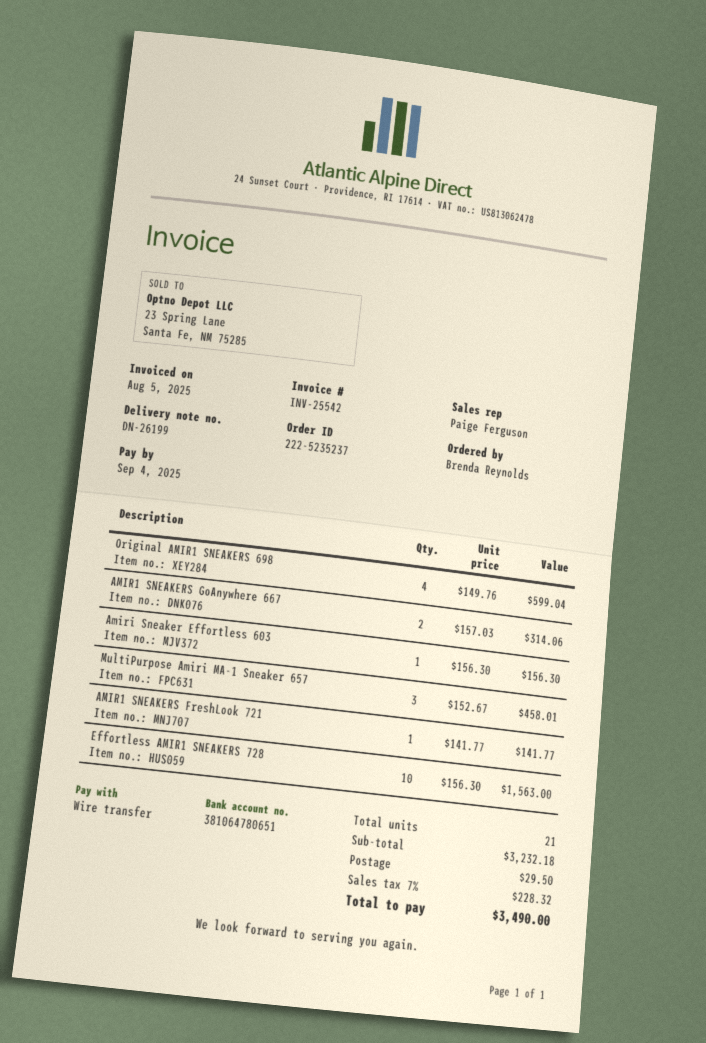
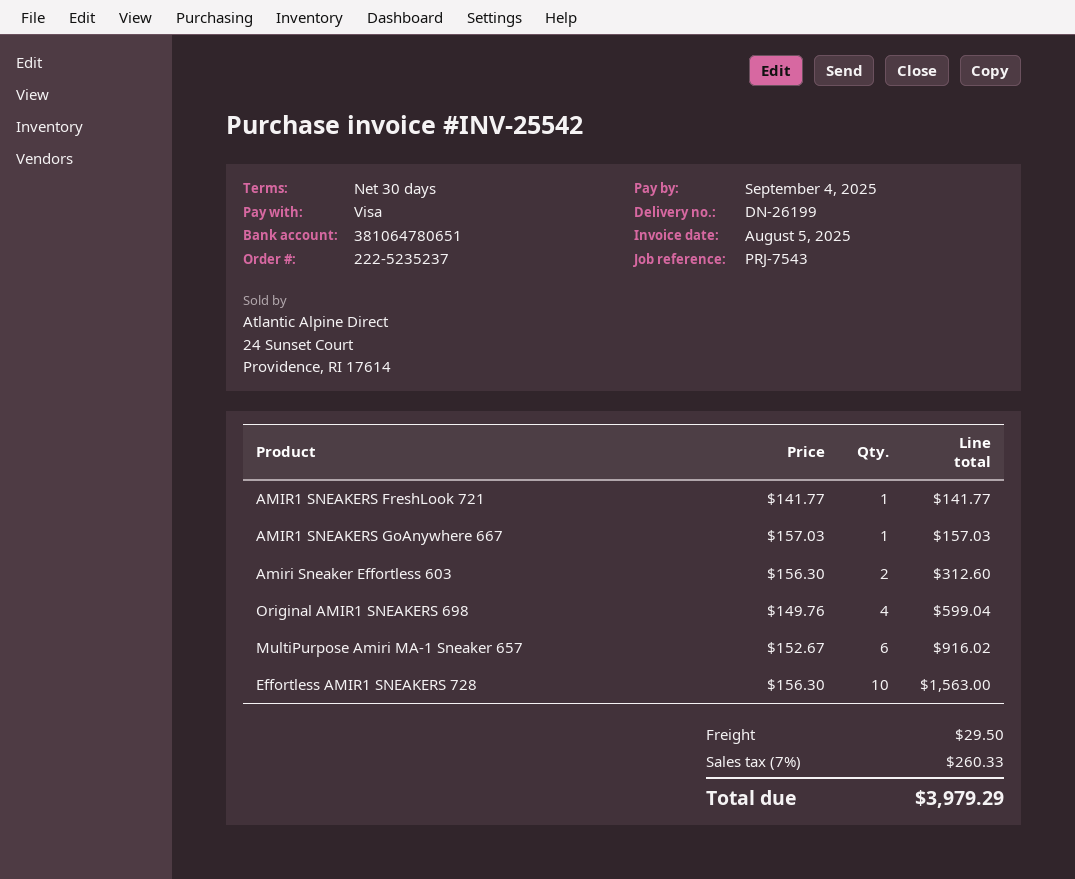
payment method: bank transfer -> Visa
AMIR1 SNEAKERS GoAnywhere 667: 2 x 157.03 = 314.06 -> 1 x 157.03 = 157.03
Amiri Sneaker Effortless 603: 1 x 156.30 = 156.30 -> 2 x 156.30 = 312.60
MultiPurpose Amiri MA-1 Sneaker 657: 3 x 152.67 = 458.01 -> 6 x 152.67 = 916.02
tax: 7% = 228.32 -> 7% = 260.33
total: 3490.00 -> 3979.29

